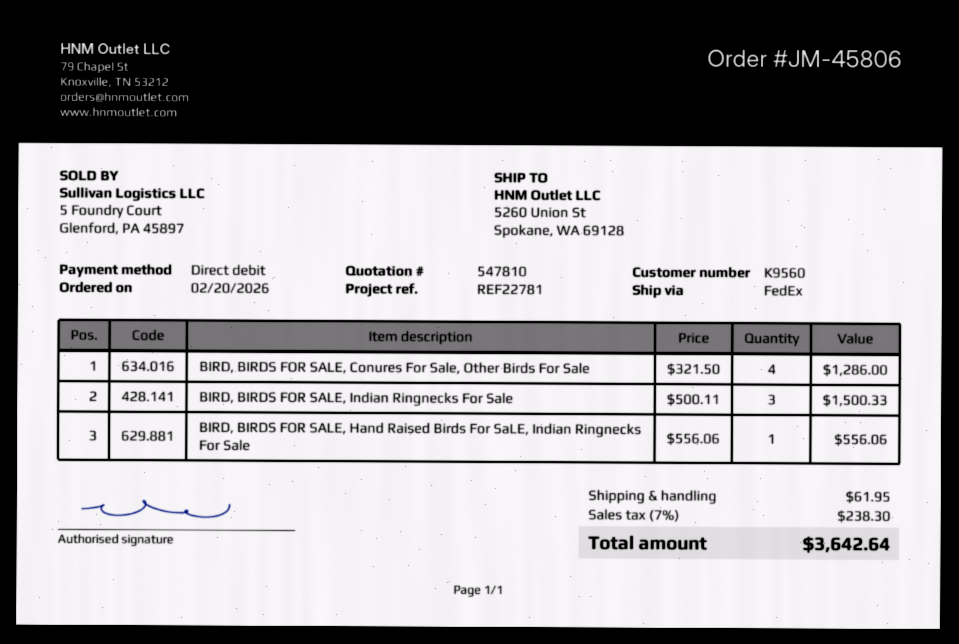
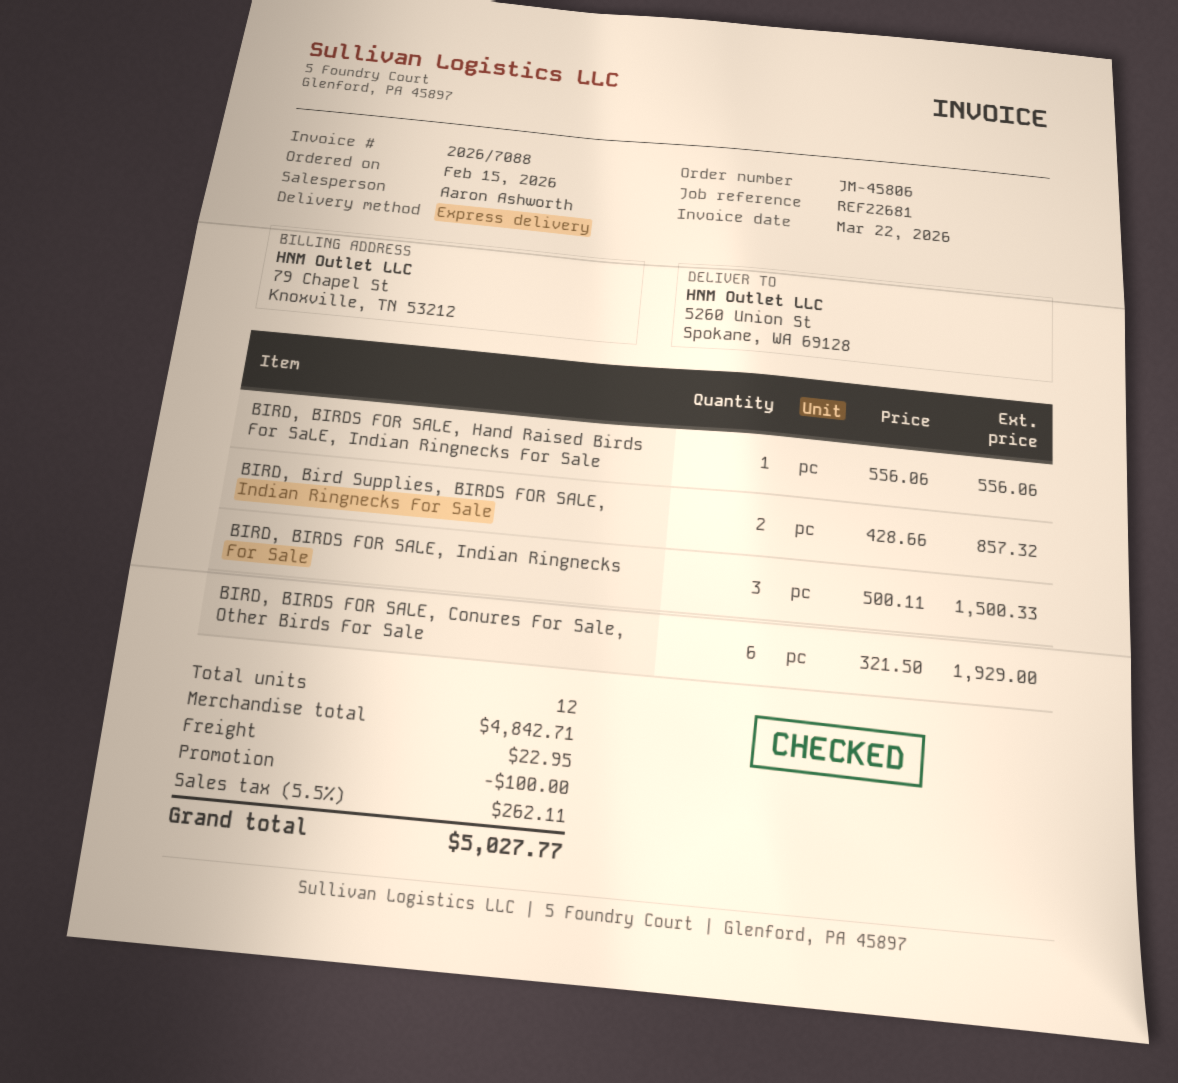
order date: 2026-02-20 -> 2026-02-15
reference: REF22781 -> REF22681
shipping method: FedEx -> express
BIRD, BIRDS FOR SALE, Conures For Sale, Other Birds For Sale: 4 x 321.50 = 1286.00 -> 6 x 321.50 = 1929.00
BIRD, Bird Supplies, BIRDS FOR SALE, Indian Ringnecks For Sale: none -> 2 x 428.66 = 857.32
discount: none -> 100.00
shipping: 61.95 -> 22.95
tax: 7% = 238.30 -> 5.5% = 262.11
total: 3642.64 -> 5027.77

